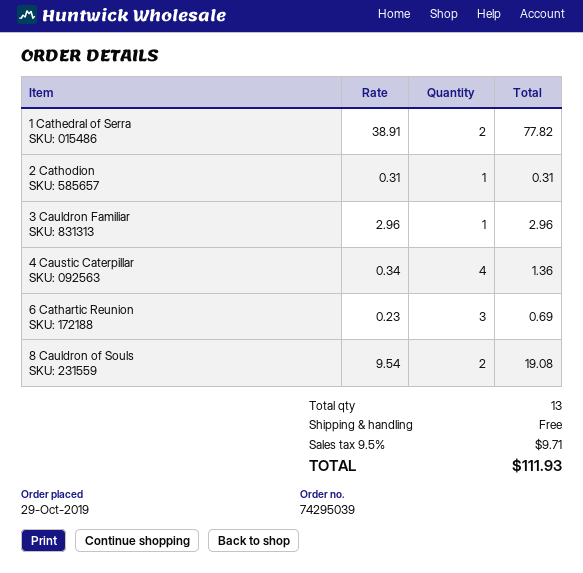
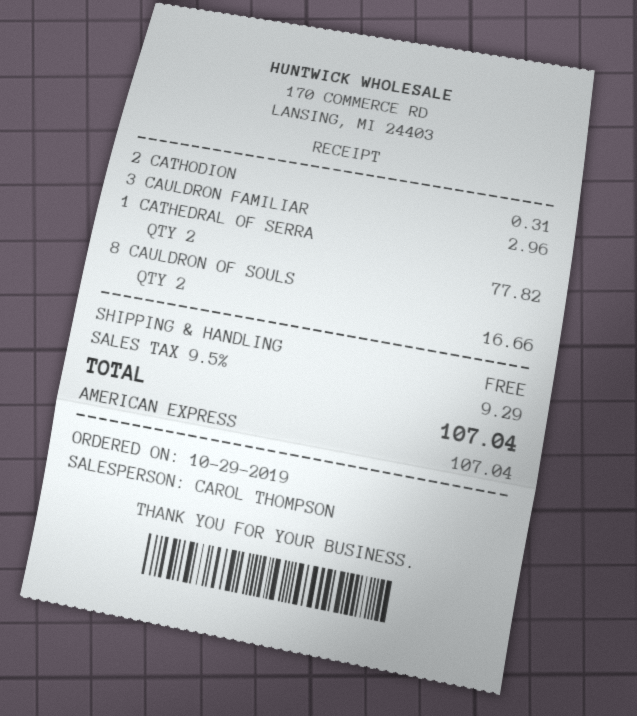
4 Caustic Caterpillar: 4 for 1.36 -> none
6 Cathartic Reunion: 3 for 0.69 -> none
8 Cauldron of Souls: 2 for 19.08 -> 2 for 16.66
tax: 9.5% = 9.71 -> 9.5% = 9.29
total: 111.93 -> 107.04

